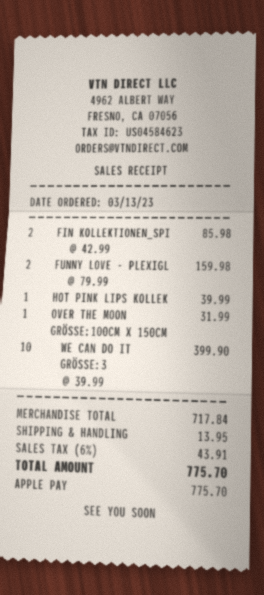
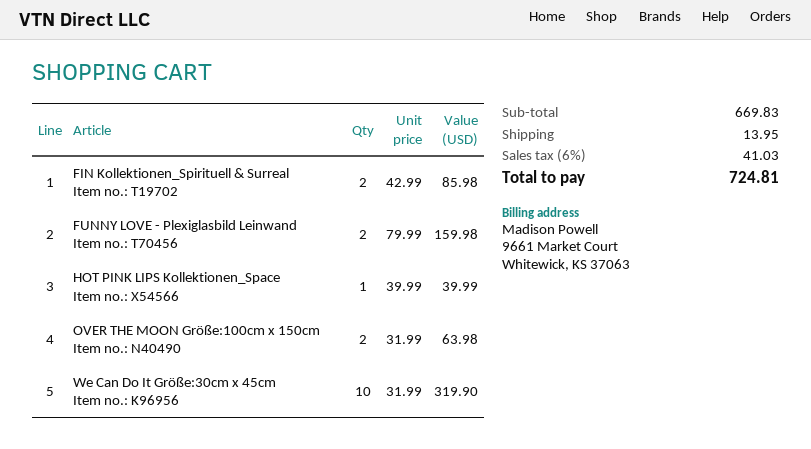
OVER THE MOON GRÖSSE:100CM X 150CM: 1 x 31.99 = 31.99 -> 2 x 31.99 = 63.98
WE CAN DO IT GRÖSSE:3: 10 x 39.99 = 399.90 -> 10 x 31.99 = 319.90
subtotal: 717.84 -> 669.83
tax: 6% = 43.91 -> 6% = 41.03
total: 775.70 -> 724.81

